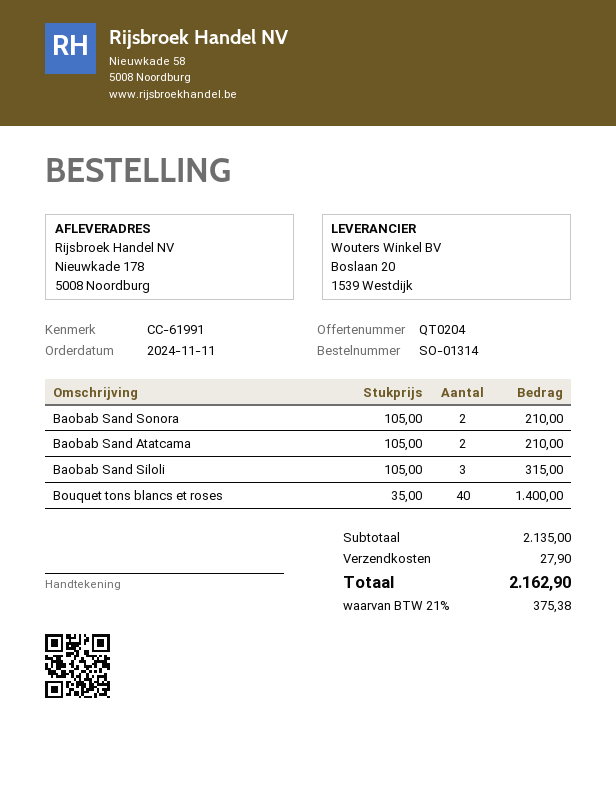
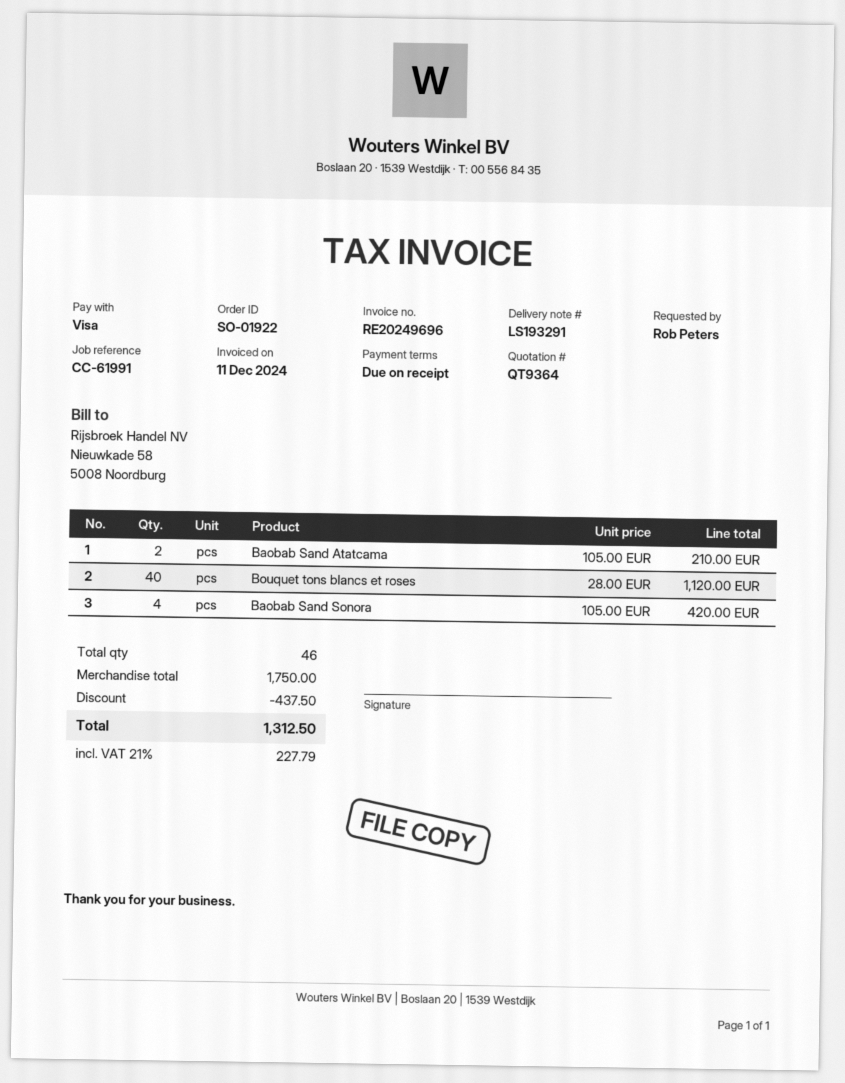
quote number: QT0204 -> QT9364
order number: SO-01314 -> SO-01922
Baobab Sand Sonora: 2 x 105.00 = 210.00 -> 4 x 105.00 = 420.00
Baobab Sand Siloli: 3 x 105.00 = 315.00 -> none
Bouquet tons blancs et roses: 40 x 35.00 = 1400.00 -> 40 x 28.00 = 1120.00
subtotal: 2135.00 -> 1750.00
discount: none -> 437.50
shipping: 27.90 -> none
tax: 21% = 375.38 -> 21% = 227.79
total: 2162.90 -> 1312.50

